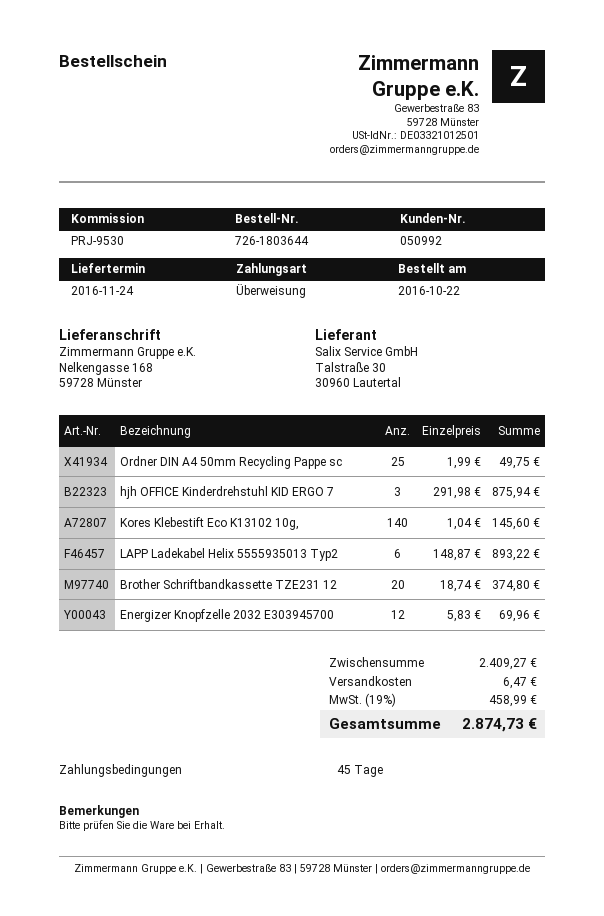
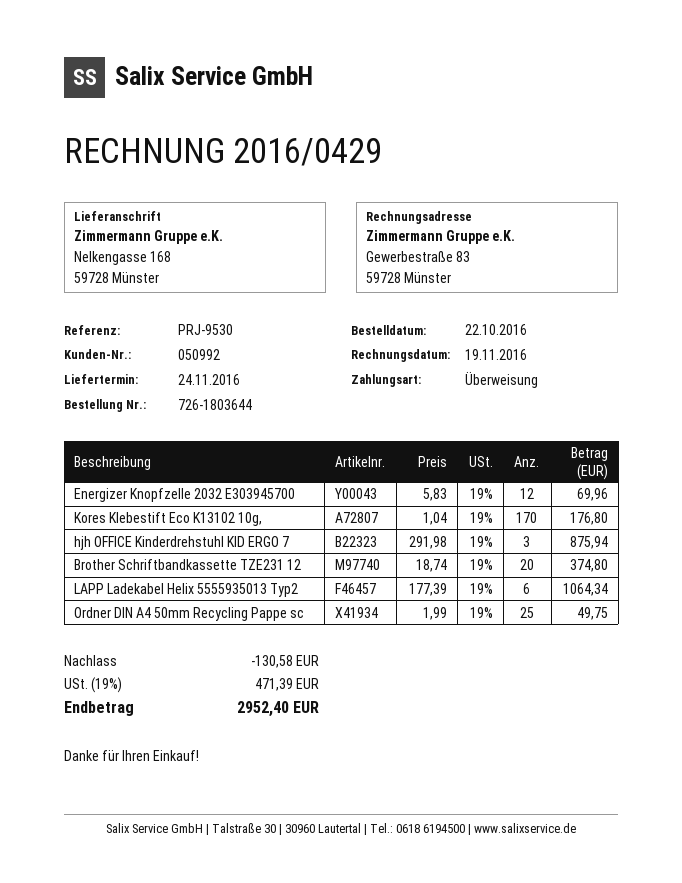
Kores Klebestift Eco K13102 10g,: 140 x 1.04 = 145.60 -> 170 x 1.04 = 176.80
LAPP Ladekabel Helix 5555935013 Typ2: 6 x 148.87 = 893.22 -> 6 x 177.39 = 1064.34
discount: none -> 130.58
shipping: 6.47 -> none
tax: 19% = 458.99 -> 19% = 471.39
total: 2874.73 -> 2952.40

